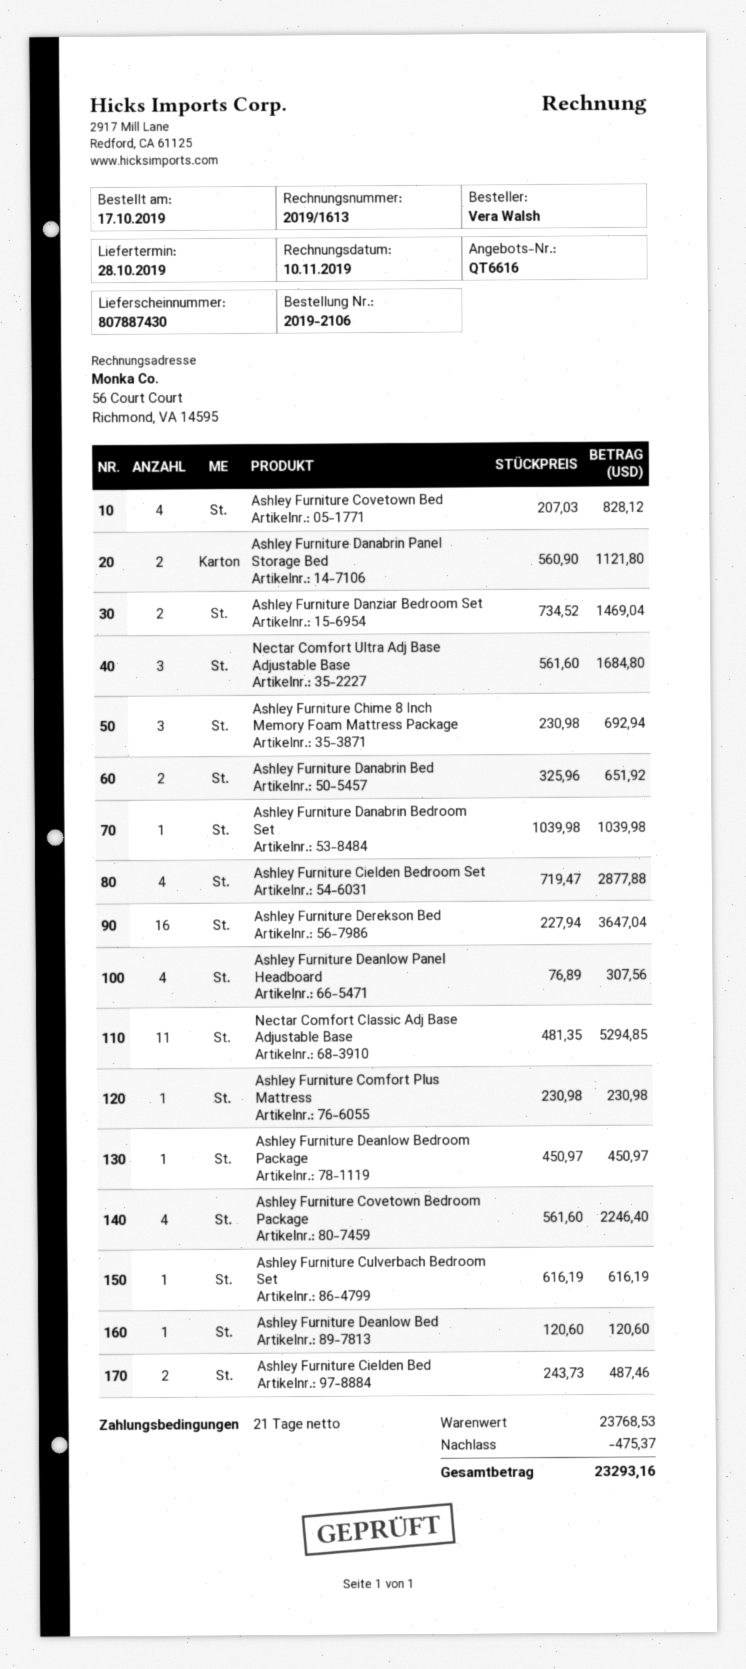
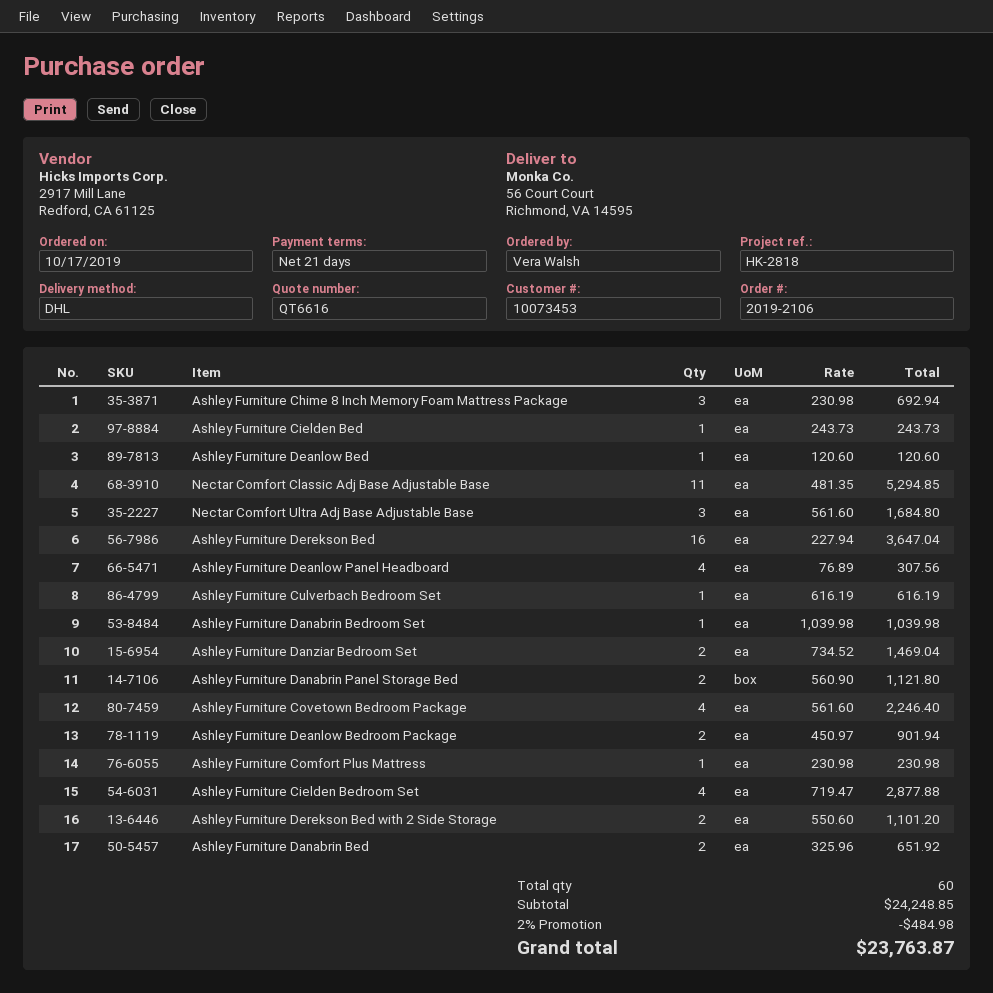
Ashley Furniture Covetown Bed: 4 x 207.03 = 828.12 -> none
Ashley Furniture Deanlow Bedroom Package: 1 x 450.97 = 450.97 -> 2 x 450.97 = 901.94
Ashley Furniture Cielden Bed: 2 x 243.73 = 487.46 -> 1 x 243.73 = 243.73
Ashley Furniture Derekson Bed with 2 Side Storage: none -> 2 x 550.60 = 1101.20
subtotal: 23768.53 -> 24248.85
discount: 475.37 -> 484.98
total: 23293.16 -> 23763.87

